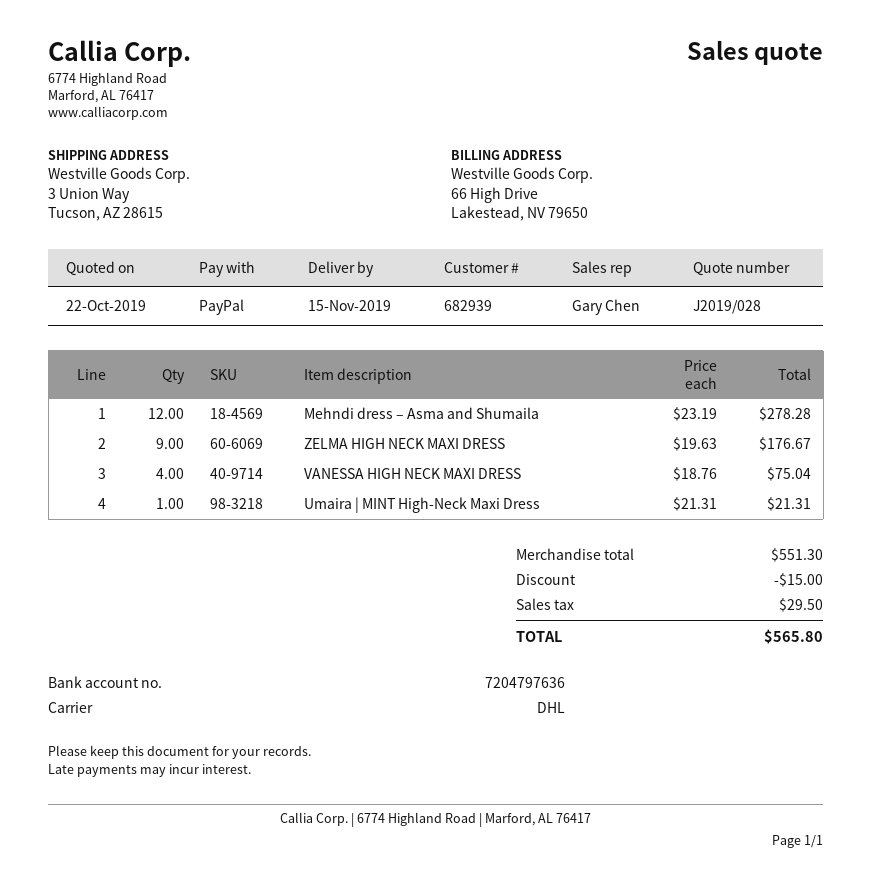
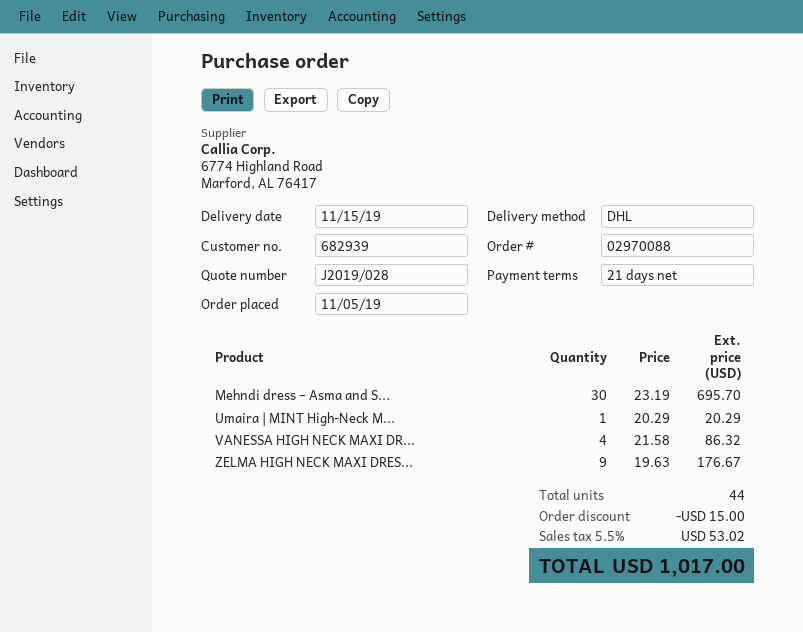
Mehndi dress – Asma and Shumaila: 12 x 23.19 = 278.28 -> 30 x 23.19 = 695.70
VANESSA HIGH NECK MAXI DRESS: 4 x 18.76 = 75.04 -> 4 x 21.58 = 86.32
Umaira | MINT High-Neck Maxi Dress: 1 x 21.31 = 21.31 -> 1 x 20.29 = 20.29
tax: 29.50 -> 53.02
total: 565.80 -> 1017.00

